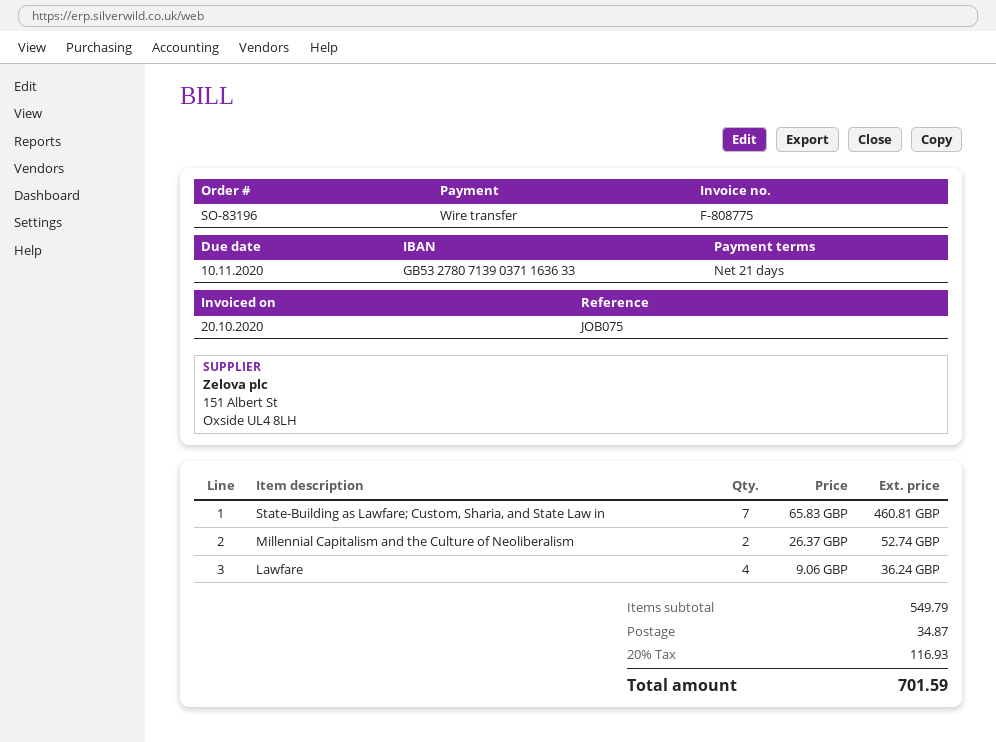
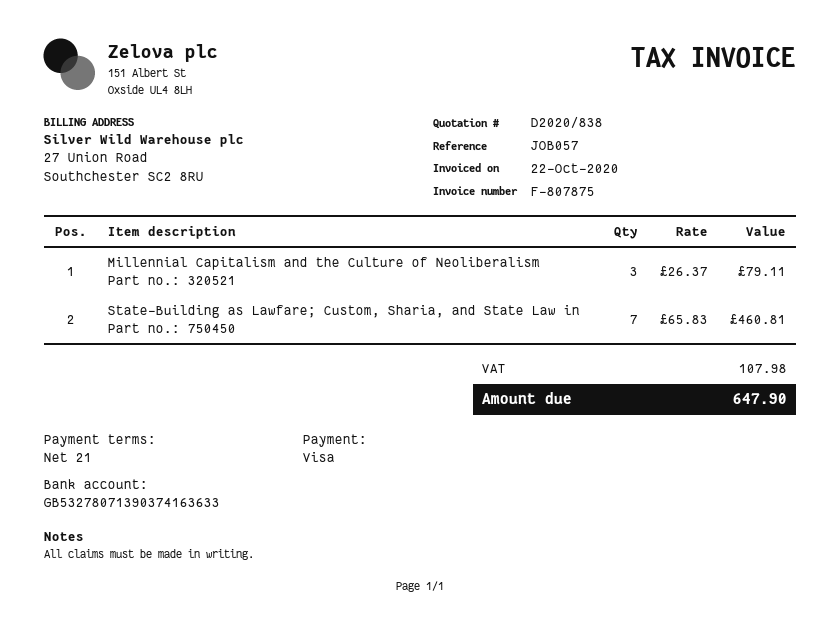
invoice number: F-808775 -> F-807875
invoice date: 2020-10-20 -> 2020-10-22
reference: JOB075 -> JOB057
payment method: bank transfer -> Visa
bank account: GB53278071390371163633 -> GB53278071390374163633
Millennial Capitalism and the Culture of Neoliberalism: 2 x 26.37 = 52.74 -> 3 x 26.37 = 79.11
Lawfare: 4 x 9.06 = 36.24 -> none
shipping: 34.87 -> none
tax: 116.93 -> 107.98
total: 701.59 -> 647.90

